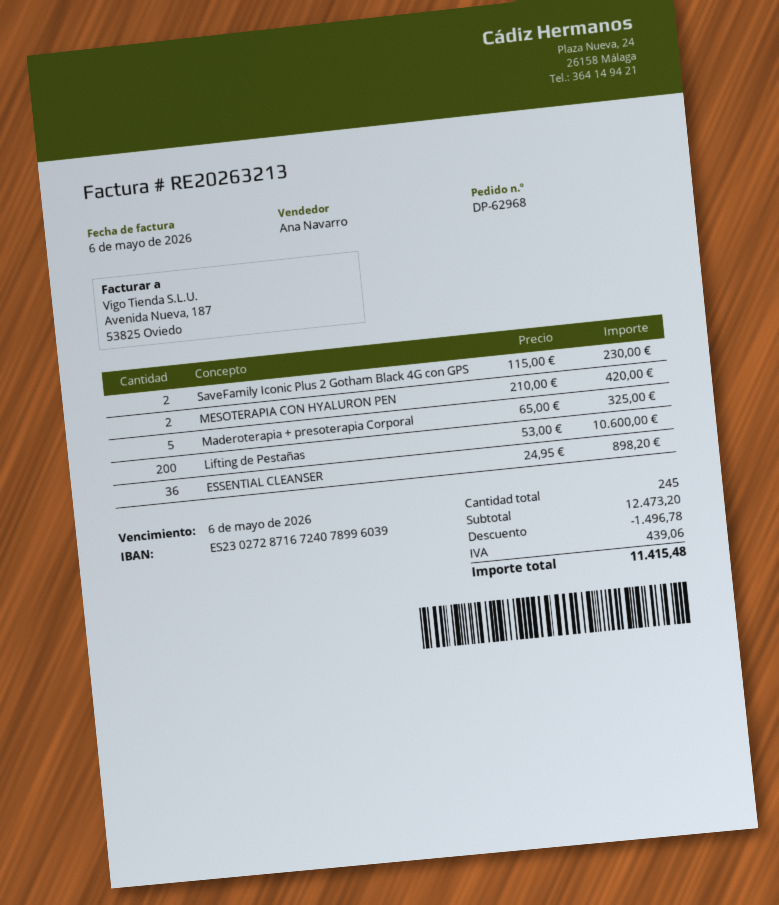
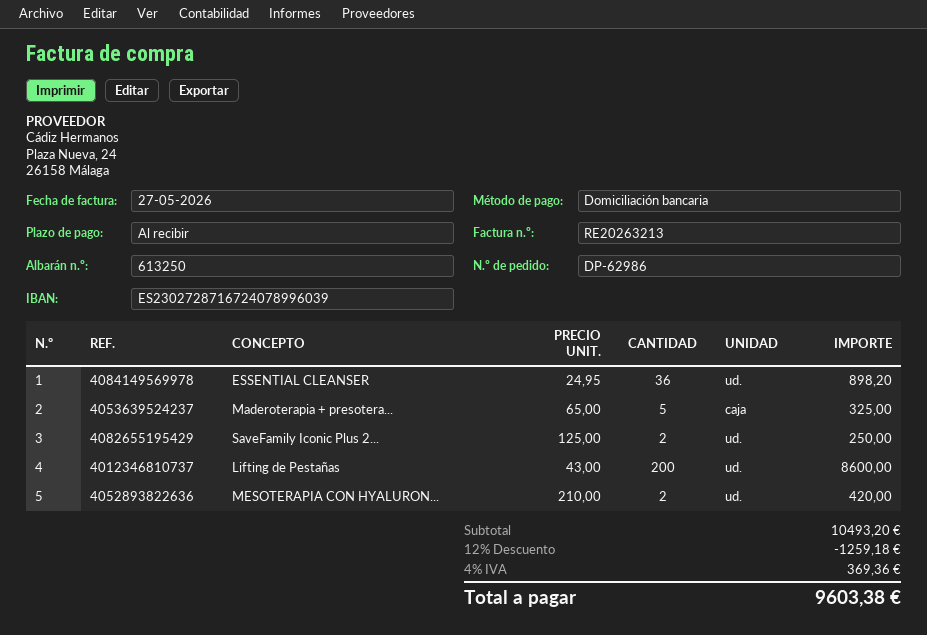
order number: DP-62968 -> DP-62986
invoice date: 2026-05-06 -> 2026-05-27
SaveFamily Iconic Plus 2 Gotham Black 4G con GPS: 2 x 115.00 = 230.00 -> 2 x 125.00 = 250.00
Lifting de Pestañas: 200 x 53.00 = 10600.00 -> 200 x 43.00 = 8600.00
subtotal: 12473.20 -> 10493.20
discount: 1496.78 -> 1259.18
tax: 439.06 -> 369.36
total: 11415.48 -> 9603.38

